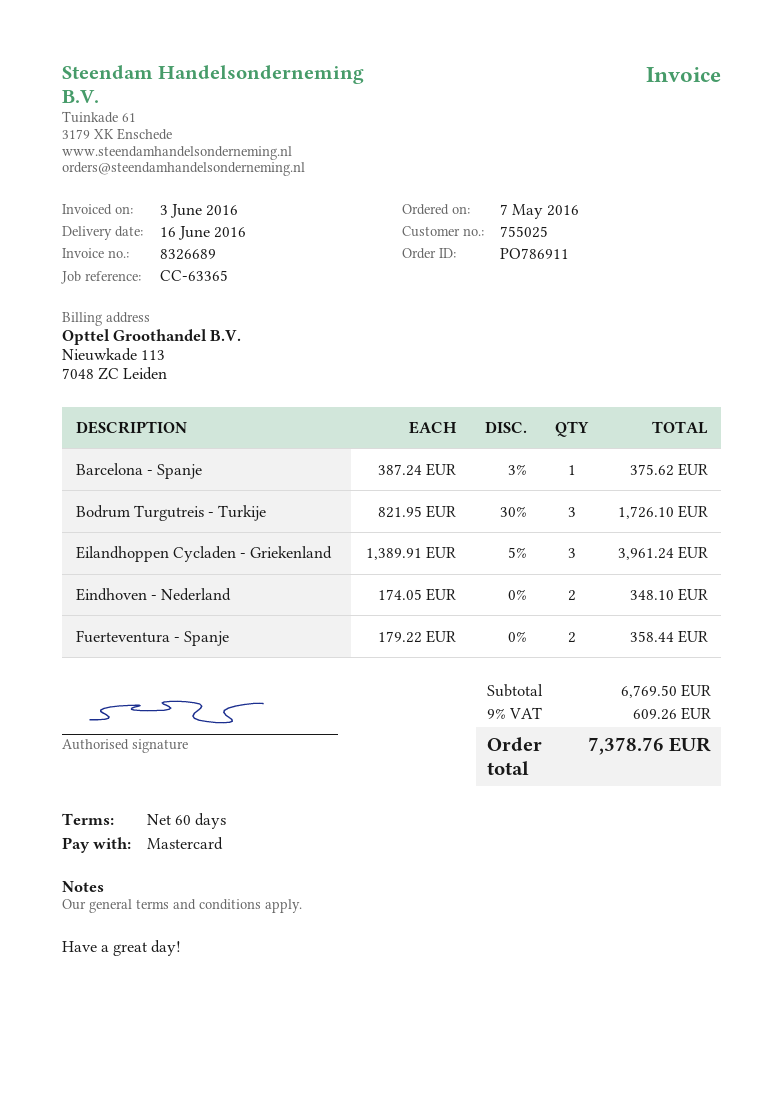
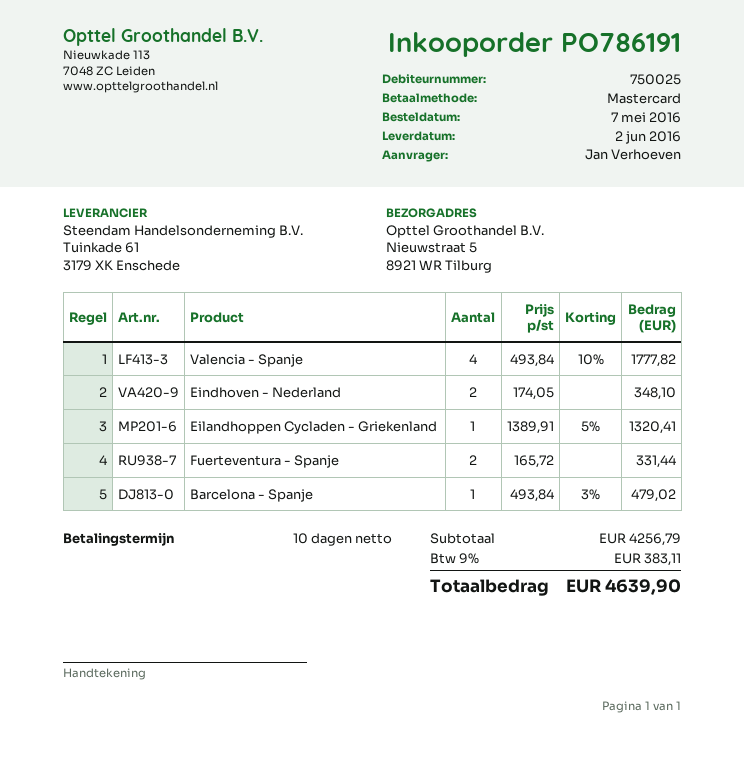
order number: PO786911 -> PO786191
delivery date: 2016-06-16 -> 2016-06-02
payment terms: 60 days -> 10 days
customer number: 755025 -> 750025
Barcelona - Spanje: 1 x 387.24 - 3% = 375.62 -> 1 x 493.84 - 3% = 479.02
Bodrum Turgutreis - Turkije: 3 x 821.95 - 30% = 1726.10 -> none
Eilandhoppen Cycladen - Griekenland: 3 x 1389.91 - 5% = 3961.24 -> 1 x 1389.91 - 5% = 1320.41
Fuerteventura - Spanje: 2 x 179.22 = 358.44 -> 2 x 165.72 = 331.44
Valencia - Spanje: none -> 4 x 493.84 - 10% = 1777.82
subtotal: 6769.50 -> 4256.79
tax: 9% = 609.26 -> 9% = 383.11
total: 7378.76 -> 4639.90

